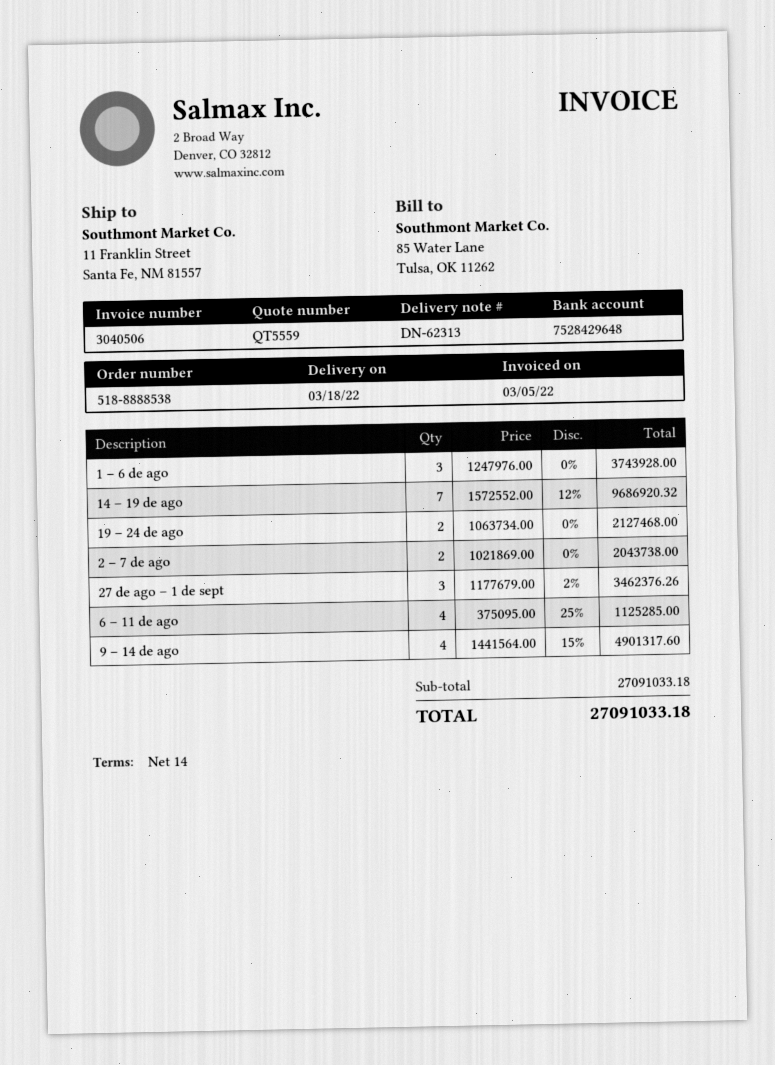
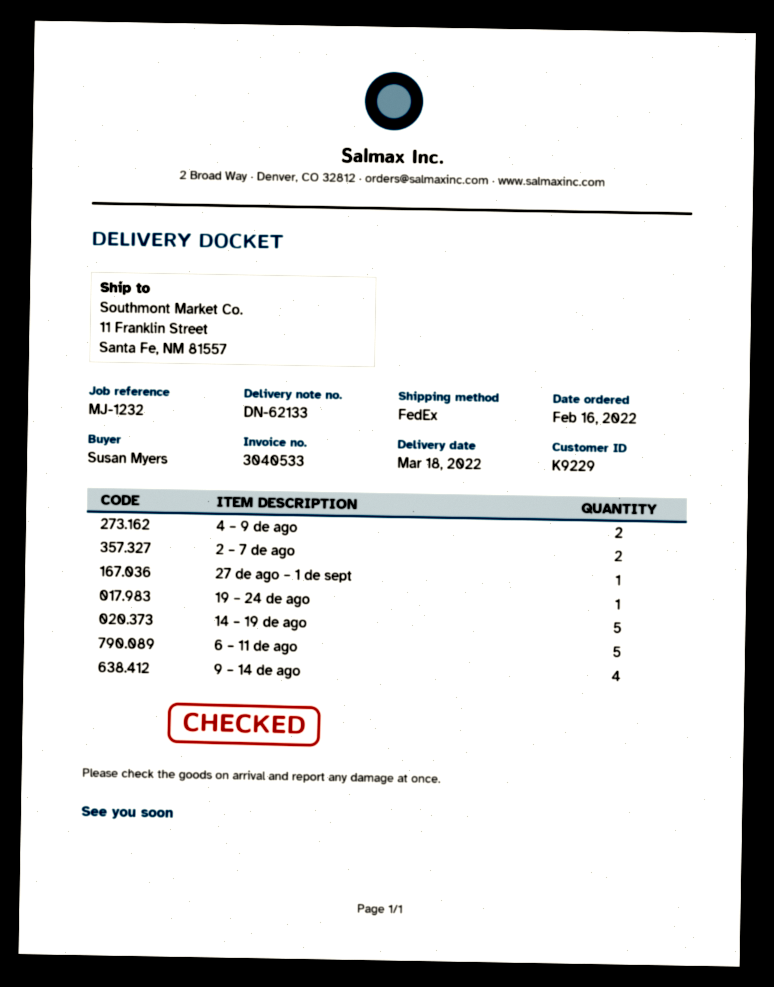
delivery note number: DN-62313 -> DN-62133
invoice number: 3040506 -> 3040533
1 – 6 de ago: 3 -> none
14 – 19 de ago: 7 -> 5
19 – 24 de ago: 2 -> 1
27 de ago – 1 de sept: 3 -> 1
6 – 11 de ago: 4 -> 5
4 – 9 de ago: none -> 2

